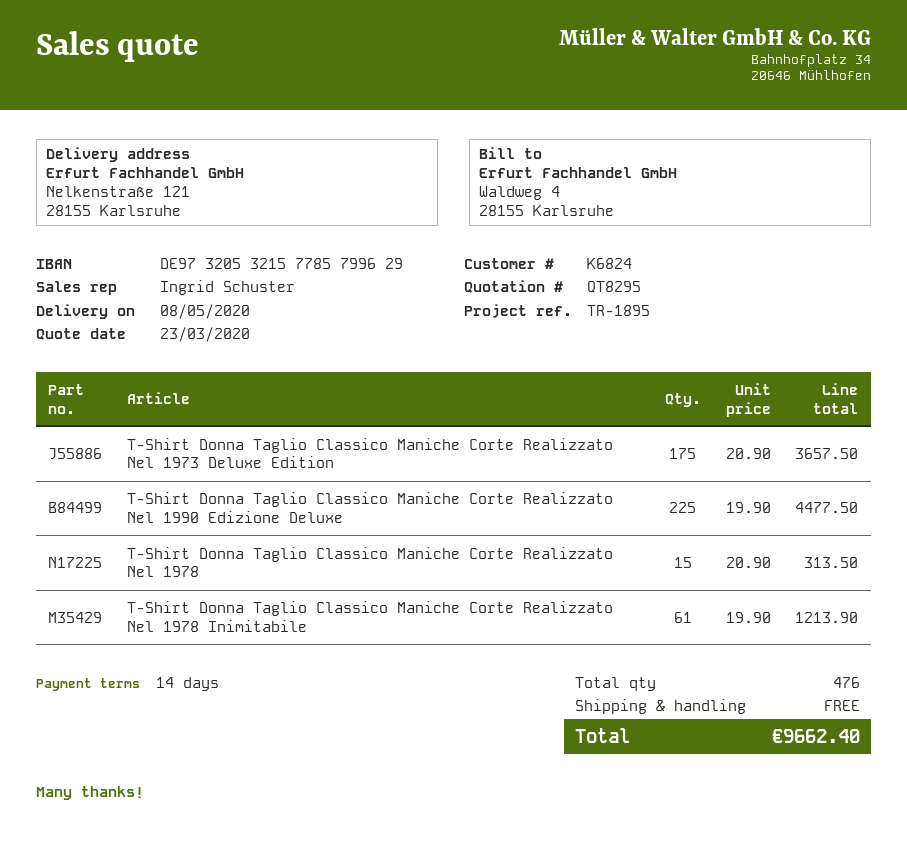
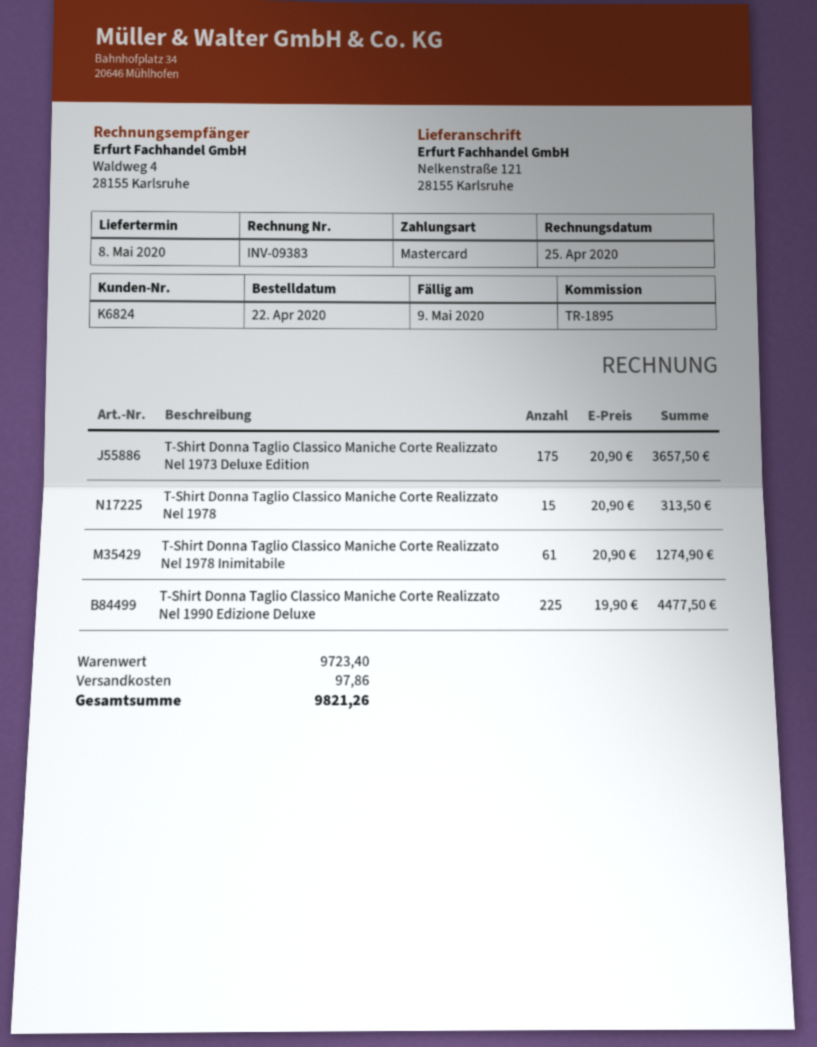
T-Shirt Donna Taglio Classico Maniche Corte Realizzato Nel 1978 Inimitabile: 61 x 19.90 = 1213.90 -> 61 x 20.90 = 1274.90
shipping: 0.00 -> 97.86
total: 9662.40 -> 9821.26

